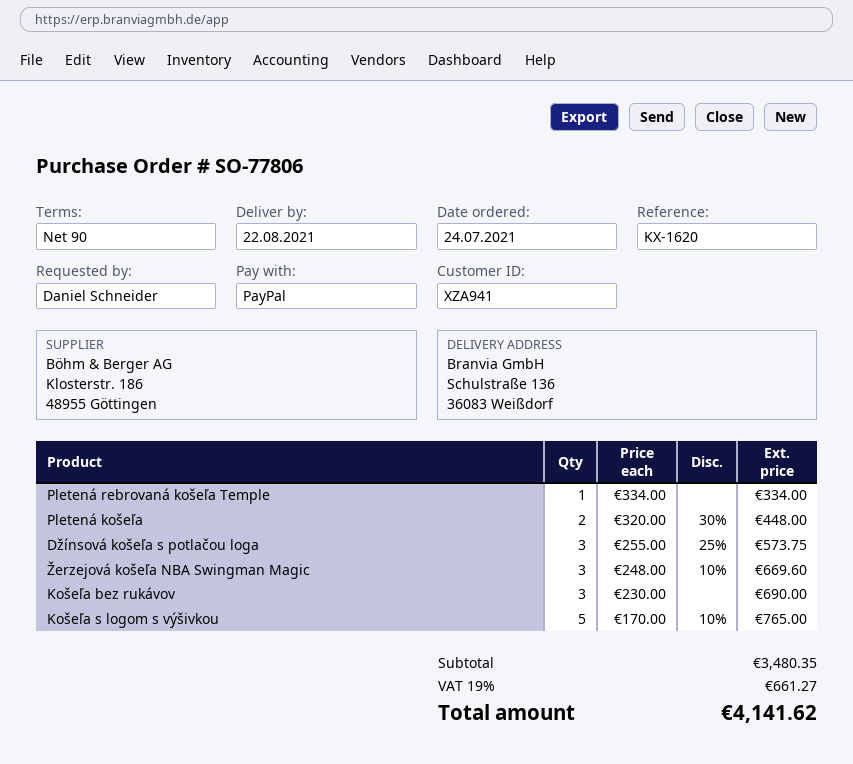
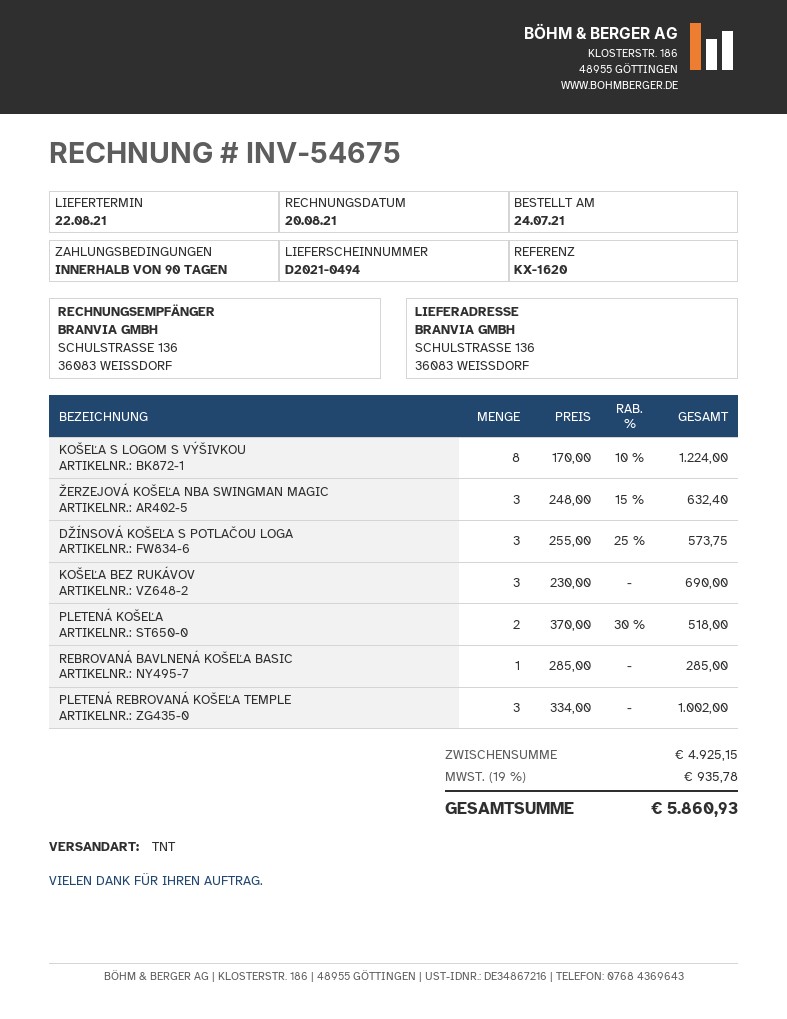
Pletená rebrovaná košeľa Temple: 1 x 334.00 = 334.00 -> 3 x 334.00 = 1002.00
Pletená košeľa: 2 x 320.00 - 30% = 448.00 -> 2 x 370.00 - 30% = 518.00
Žerzejová košeľa NBA Swingman Magic: 3 x 248.00 - 10% = 669.60 -> 3 x 248.00 - 15% = 632.40
Košeľa s logom s výšivkou: 5 x 170.00 - 10% = 765.00 -> 8 x 170.00 - 10% = 1224.00
REBROVANÁ BAVLNENÁ KOŠEĽA BASIC: none -> 1 x 285.00 = 285.00
subtotal: 3480.35 -> 4925.15
tax: 19% = 661.27 -> 19% = 935.78
total: 4141.62 -> 5860.93

